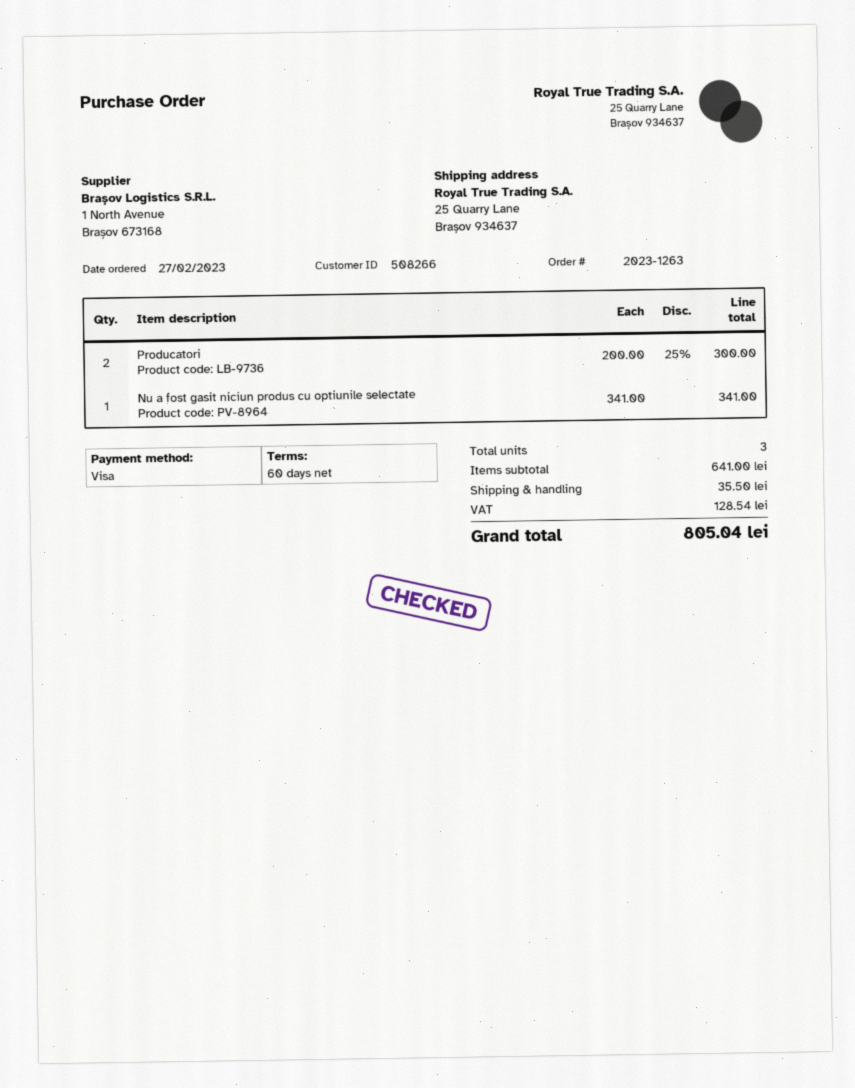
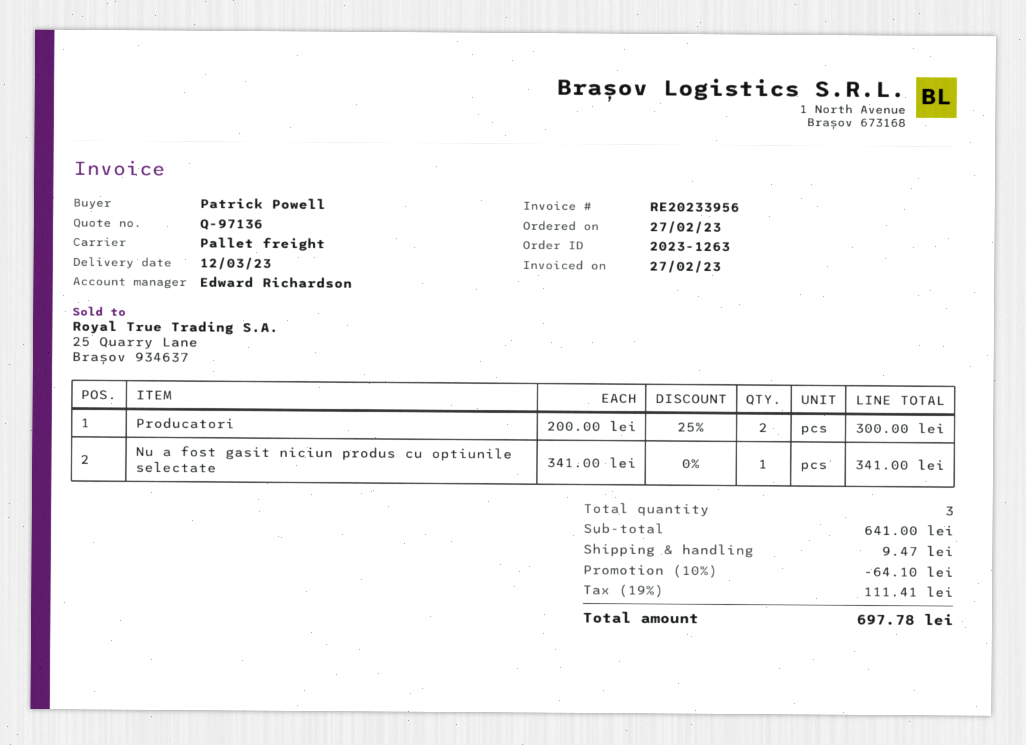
discount: none -> 10% = 64.10
shipping: 35.50 -> 9.47
tax: 128.54 -> 111.41
total: 805.04 -> 697.78

